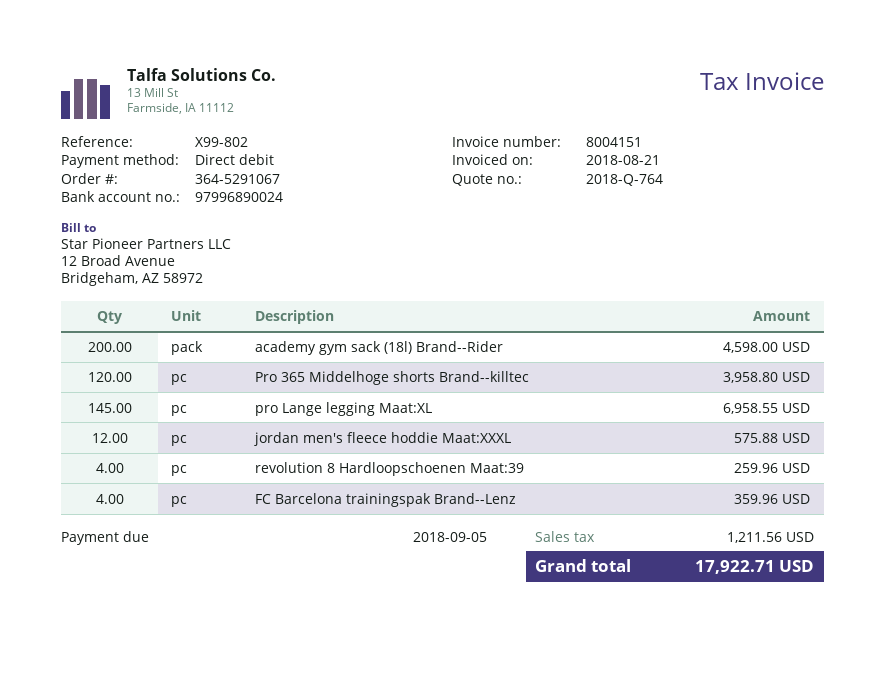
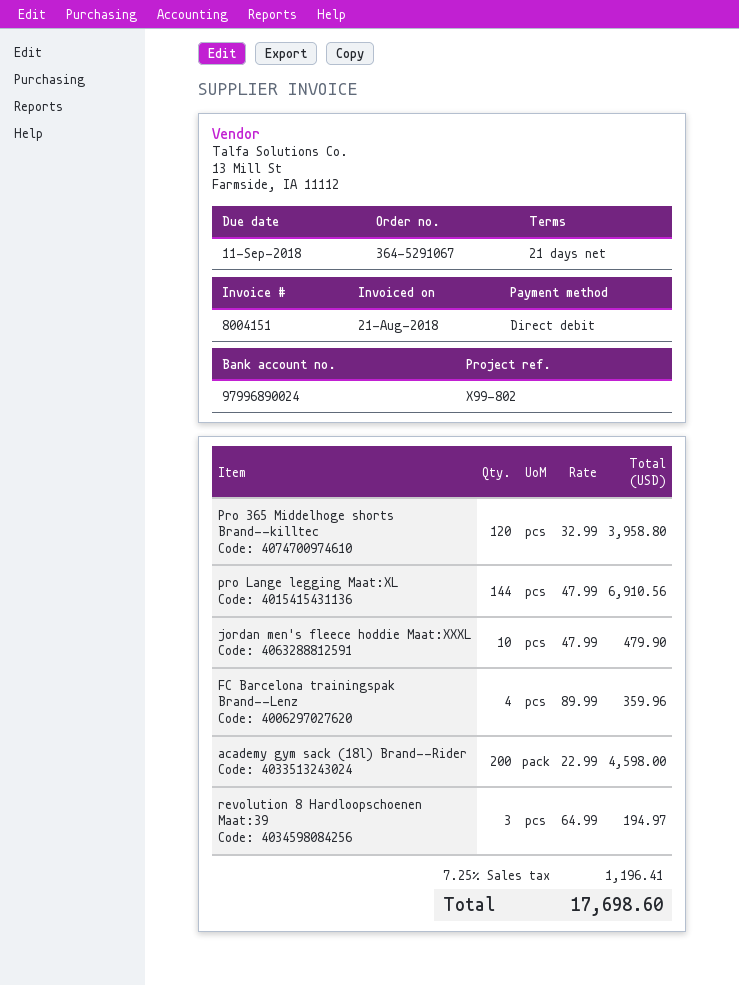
due date: 2018-09-05 -> 2018-09-11
pro Lange legging Maat:XL: 145 for 6958.55 -> 144 for 6910.56
jordan men's fleece hoddie Maat:XXXL: 12 for 575.88 -> 10 for 479.90
revolution 8 Hardloopschoenen Maat:39: 4 for 259.96 -> 3 for 194.97
tax: 1211.56 -> 1196.41
total: 17922.71 -> 17698.60

